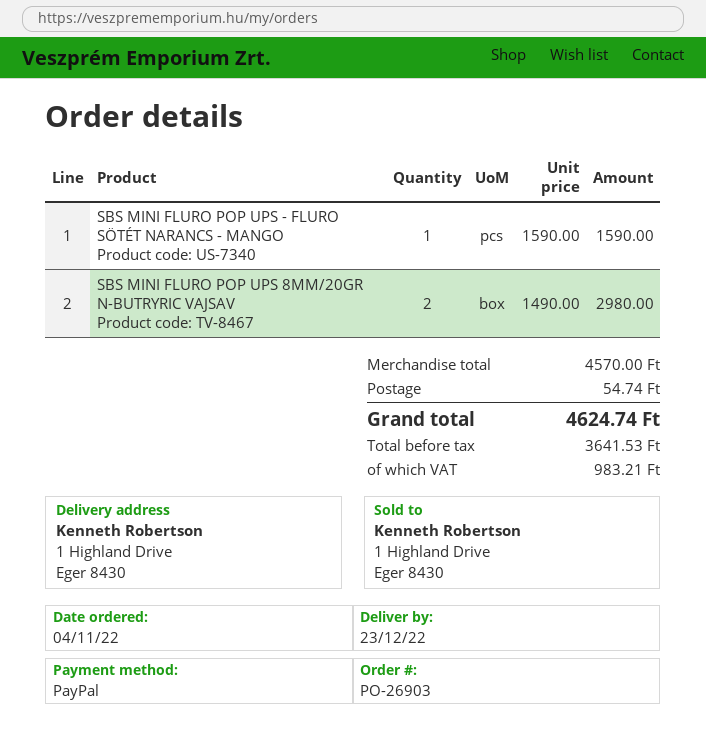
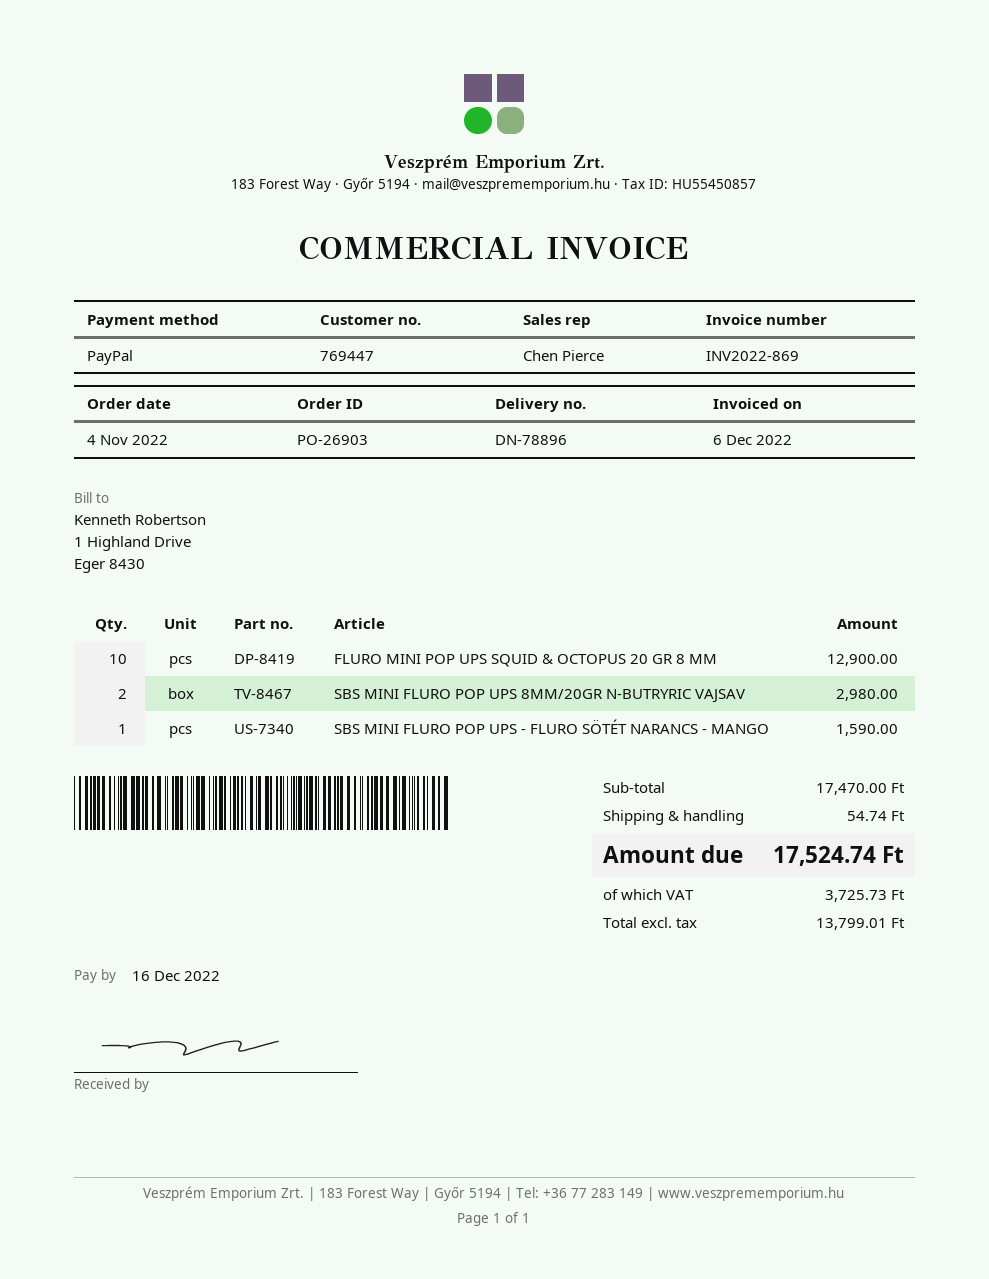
FLURO MINI POP UPS SQUID & OCTOPUS 20 GR 8 MM: none -> 10 for 12900.00
subtotal: 4570.00 -> 17470.00
net: 3641.53 -> 13799.01
tax: 983.21 -> 3725.73
total: 4624.74 -> 17524.74

